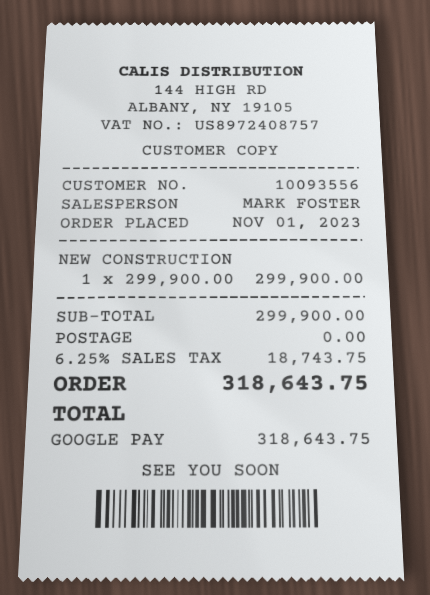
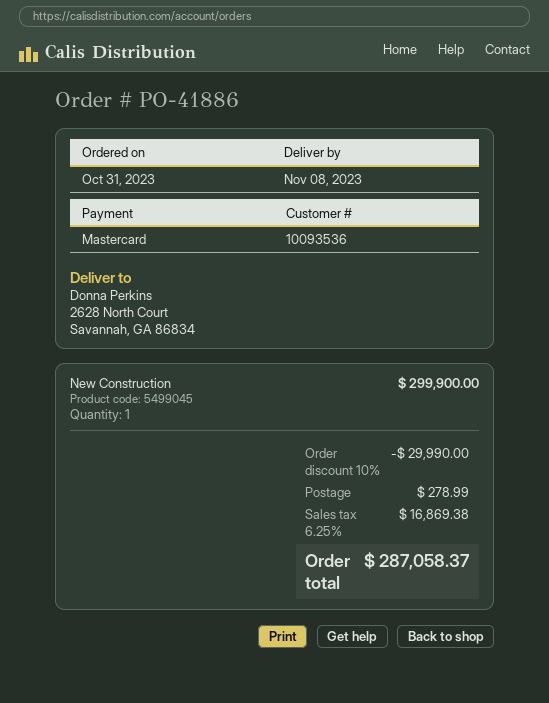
order date: 2023-11-01 -> 2023-10-31
customer number: 10093556 -> 10093536
payment method: Google Pay -> Mastercard
discount: none -> 10% = 29990.00
shipping: 0.00 -> 278.99
tax: 6.25% = 18743.75 -> 6.25% = 16869.38
total: 318643.75 -> 287058.37

